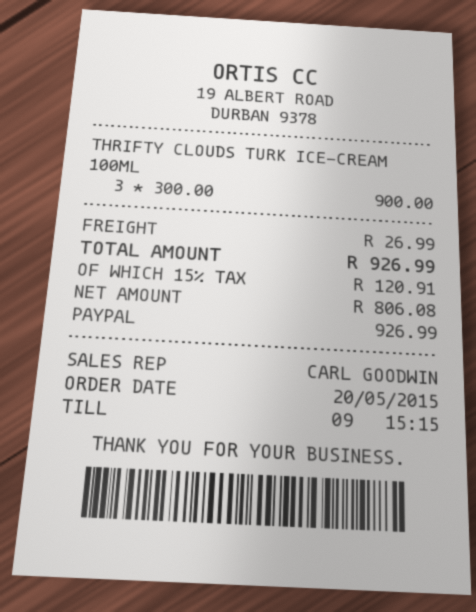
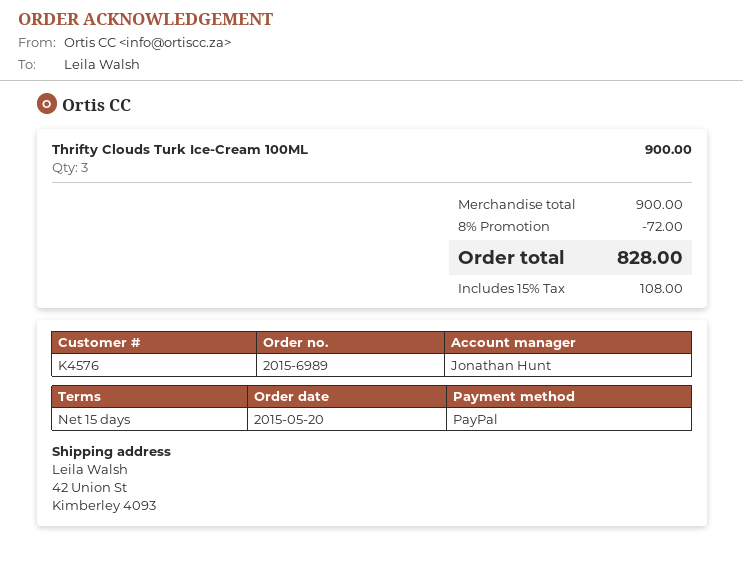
sales rep: CARL GOODWIN -> Jonathan Hunt
discount: none -> 8% = 72.00
shipping: 26.99 -> none
tax: 15% = 120.91 -> 15% = 108.00
total: 926.99 -> 828.00

